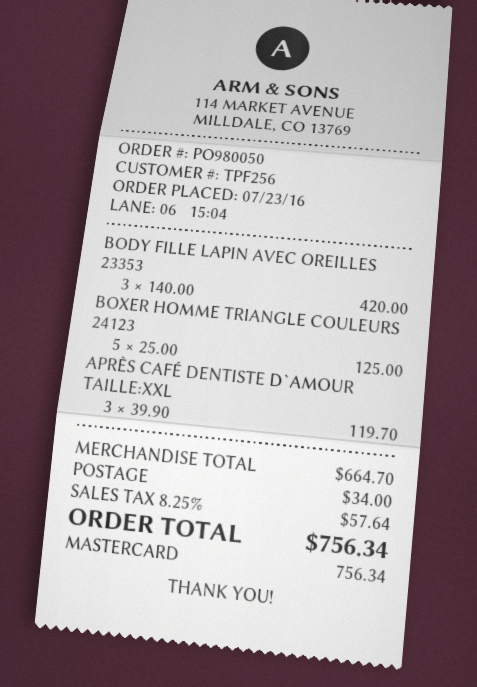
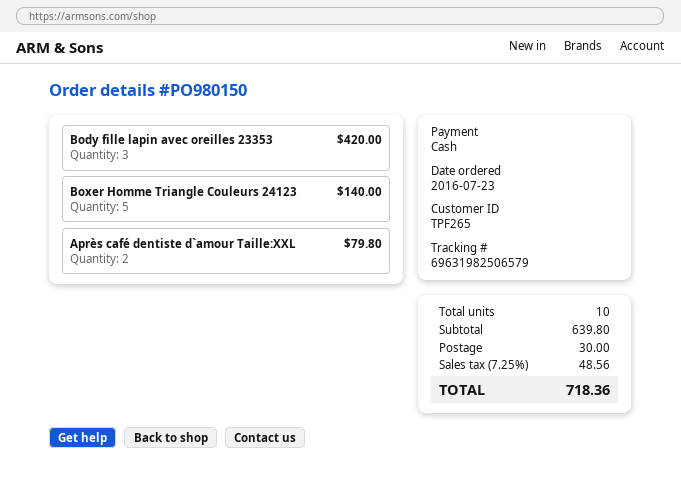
order number: PO980050 -> PO980150
customer number: TPF256 -> TPF265
payment method: Mastercard -> cash
BOXER HOMME TRIANGLE COULEURS 24123: 5 for 125.00 -> 5 for 140.00
APRÈS CAFÉ DENTISTE D`AMOUR TAILLE:XXL: 3 for 119.70 -> 2 for 79.80
subtotal: 664.70 -> 639.80
shipping: 34.00 -> 30.00
tax: 8.25% = 57.64 -> 7.25% = 48.56
total: 756.34 -> 718.36

